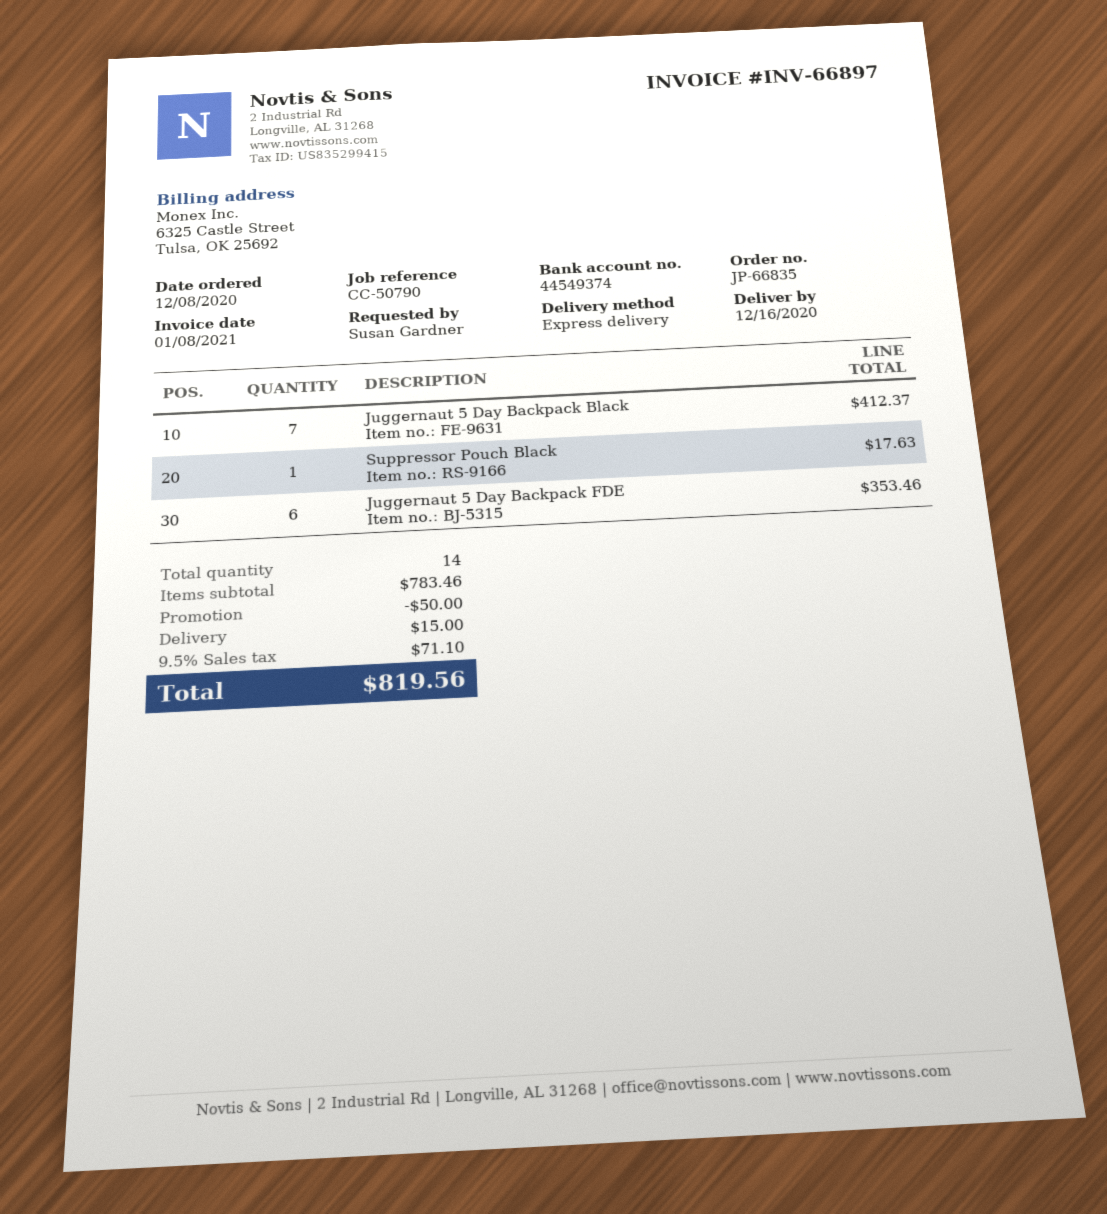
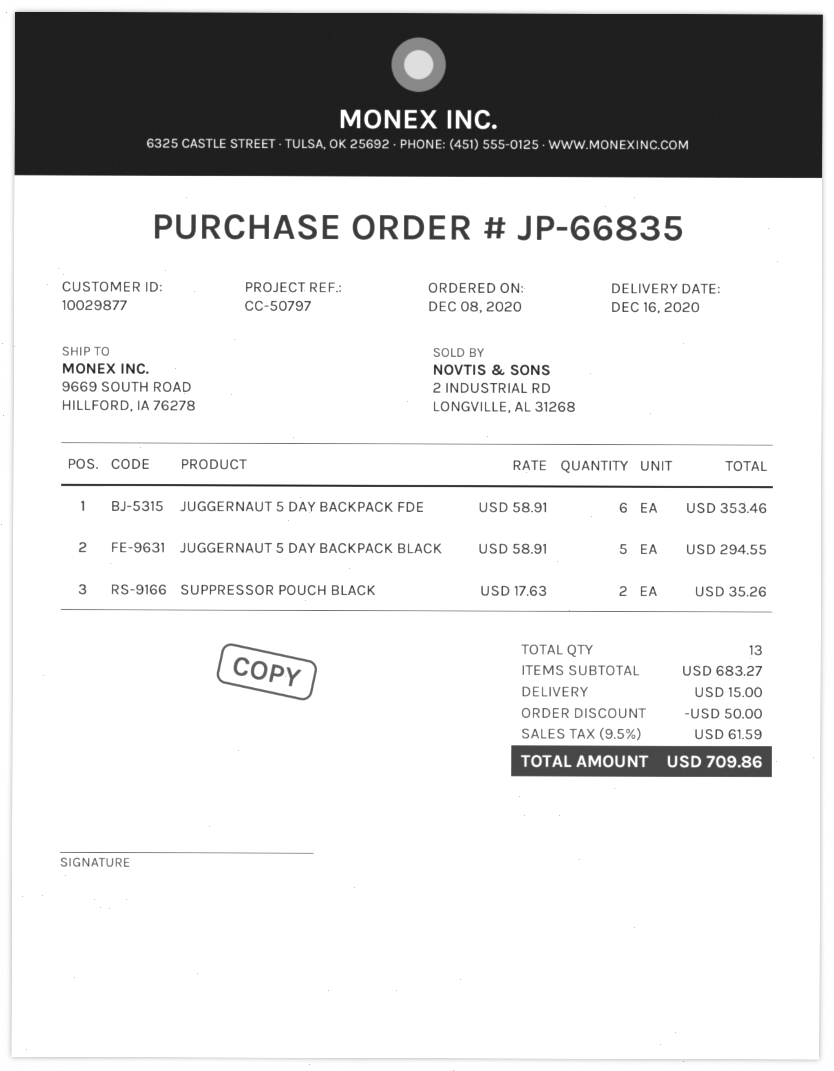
reference: CC-50790 -> CC-50797
Juggernaut 5 Day Backpack Black: 7 for 412.37 -> 5 for 294.55
Suppressor Pouch Black: 1 for 17.63 -> 2 for 35.26
total quantity: 14 -> 13
subtotal: 783.46 -> 683.27
tax: 9.5% = 71.10 -> 9.5% = 61.59
total: 819.56 -> 709.86

